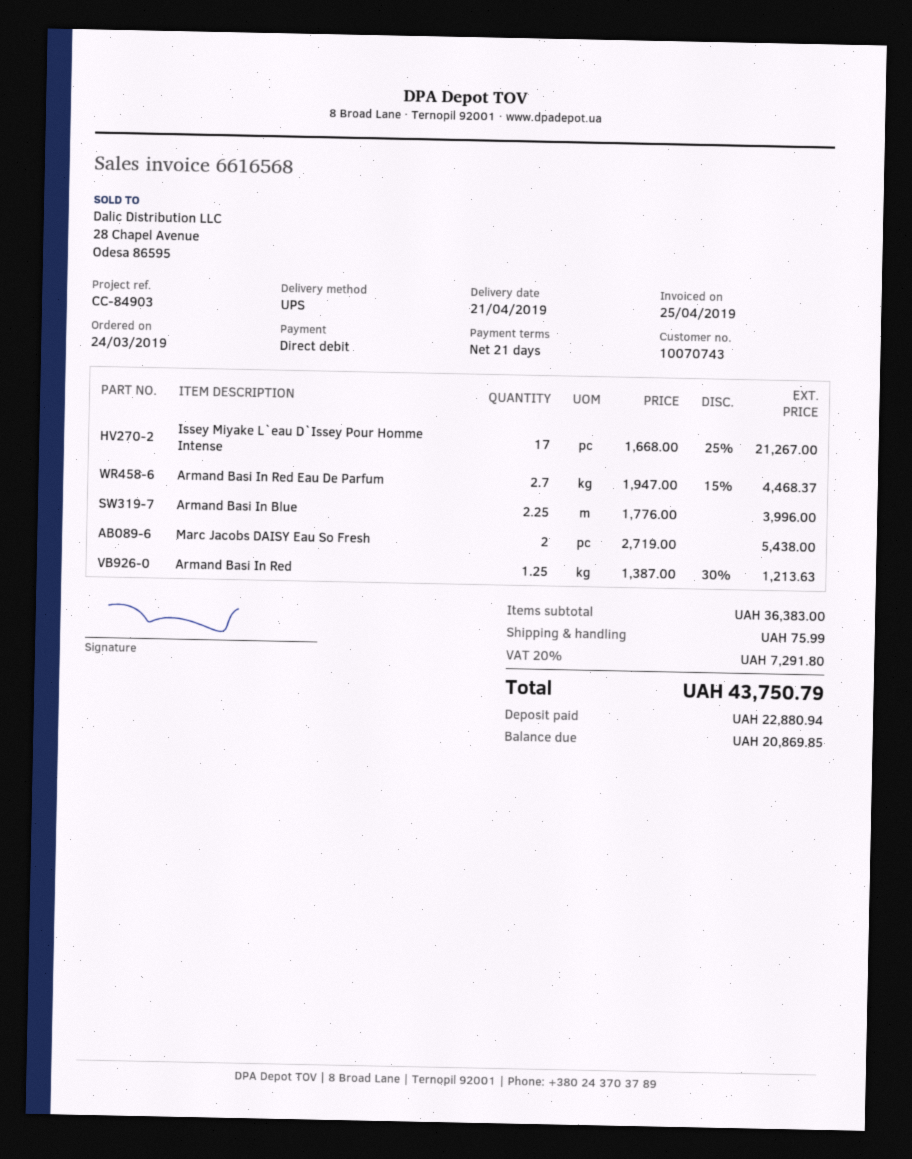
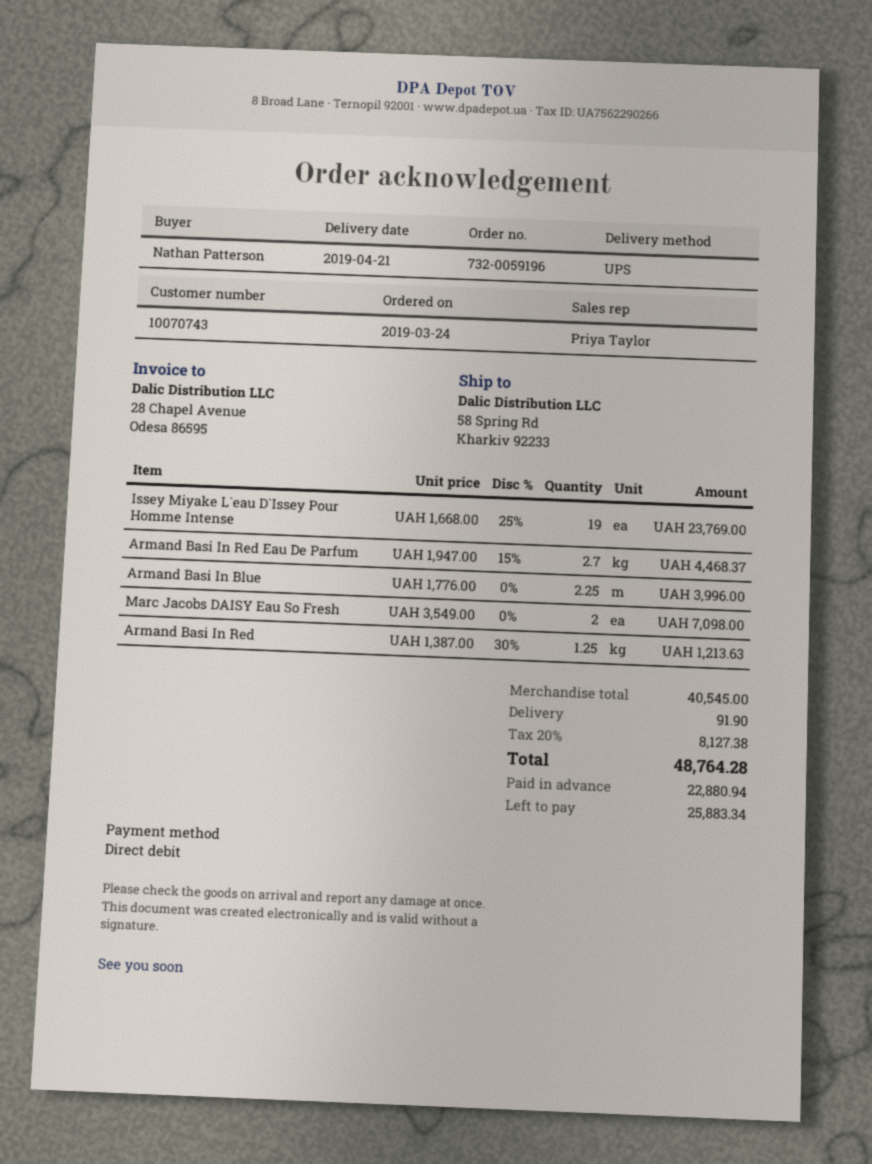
Issey Miyake L`eau D`Issey Pour Homme Intense: 17 x 1668.00 - 25% = 21267.00 -> 19 x 1668.00 - 25% = 23769.00
Marc Jacobs DAISY Eau So Fresh: 2 x 2719.00 = 5438.00 -> 2 x 3549.00 = 7098.00
subtotal: 36383.00 -> 40545.00
shipping: 75.99 -> 91.90
tax: 20% = 7291.80 -> 20% = 8127.38
total: 43750.79 -> 48764.28
balance: 20869.85 -> 25883.34

